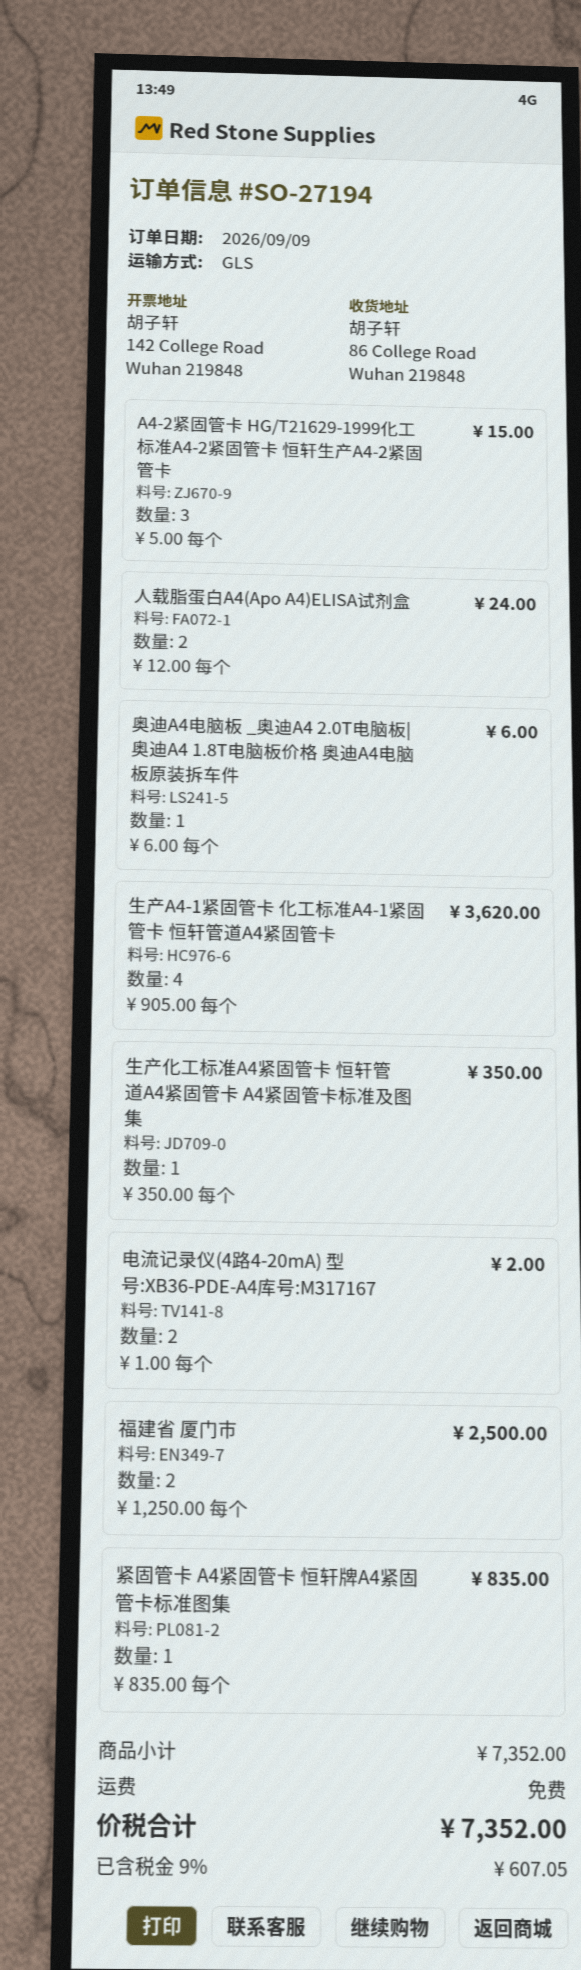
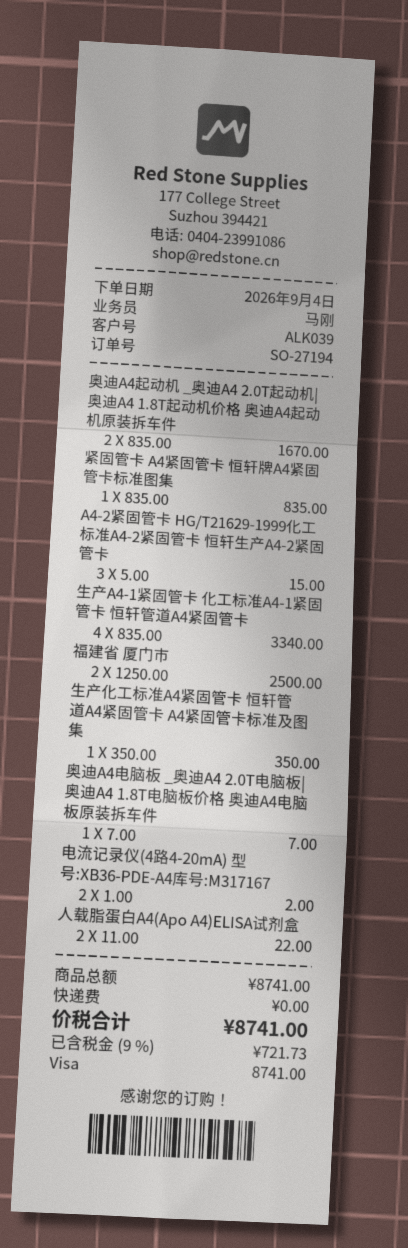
order date: 2026-09-09 -> 2026-09-04
人载脂蛋白A4(Apo A4)ELISA试剂盒: 2 x 12.00 = 24.00 -> 2 x 11.00 = 22.00
奥迪A4电脑板 _奥迪A4 2.0T电脑板|奥迪A4 1.8T电脑板价格 奥迪A4电脑板原装拆车件: 1 x 6.00 = 6.00 -> 1 x 7.00 = 7.00
生产A4-1紧固管卡 化工标准A4-1紧固管卡 恒轩管道A4紧固管卡: 4 x 905.00 = 3620.00 -> 4 x 835.00 = 3340.00
奥迪A4起动机 _奥迪A4 2.0T起动机|奥迪A4 1.8T起动机价格 奥迪A4起动机原装拆车件: none -> 2 x 835.00 = 1670.00
subtotal: 7352.00 -> 8741.00
tax: 9% = 607.05 -> 9% = 721.73
total: 7352.00 -> 8741.00

